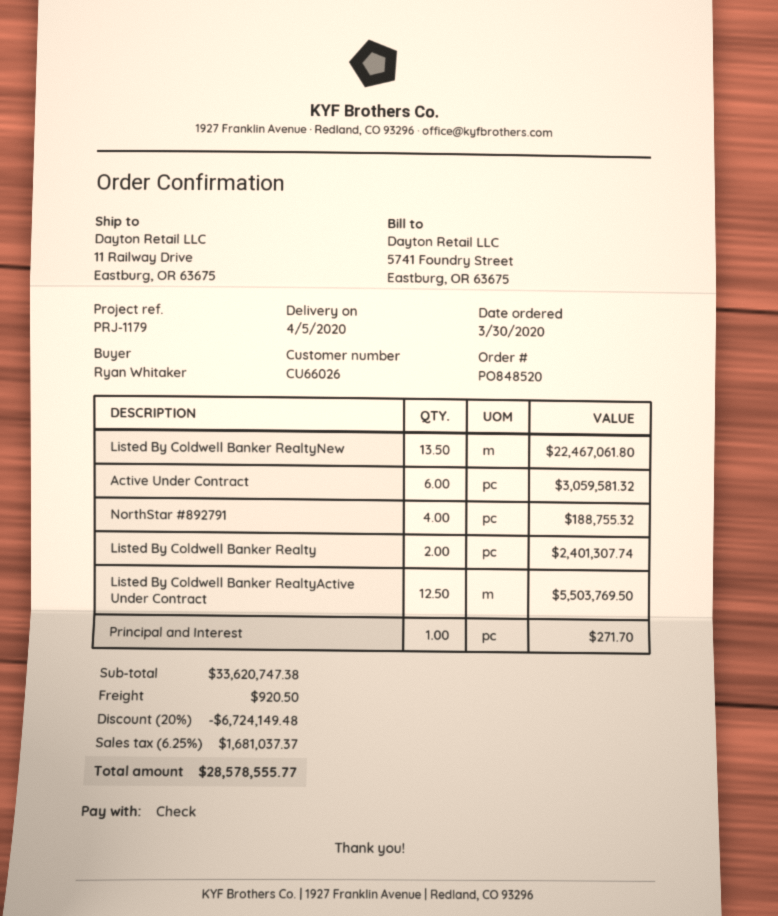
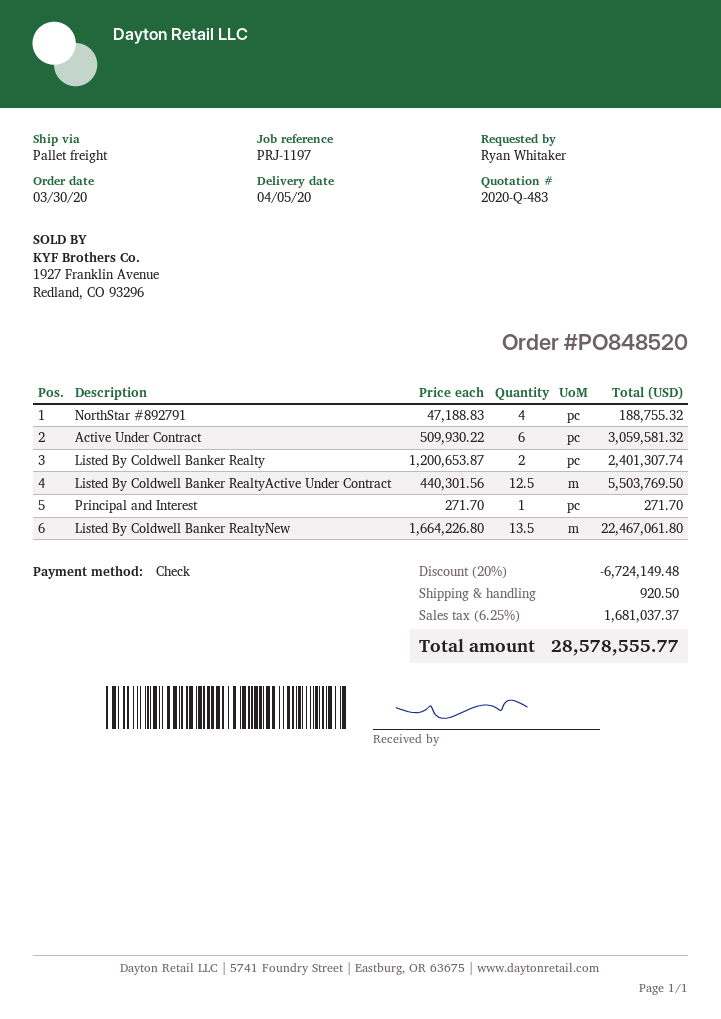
reference: PRJ-1179 -> PRJ-1197

